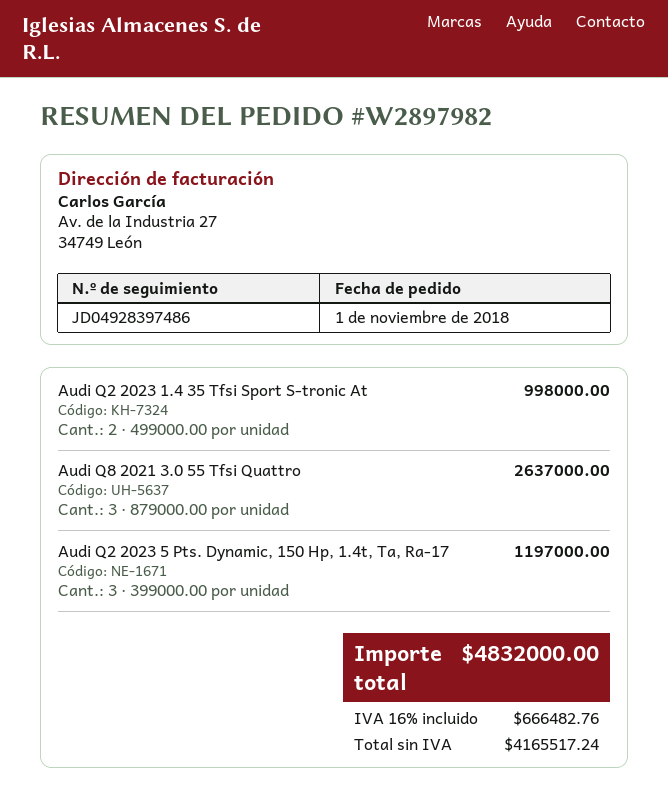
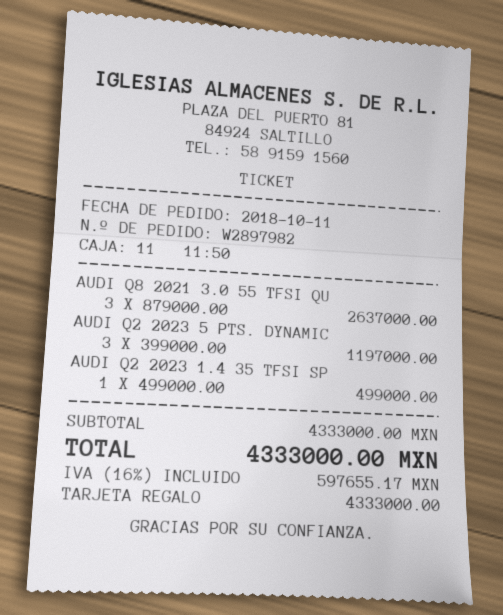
order date: 2018-11-01 -> 2018-10-11
Audi Q2 2023 1.4 35 Tfsi Sport S-tronic At: 2 x 499000.00 = 998000.00 -> 1 x 499000.00 = 499000.00
tax: 16% = 666482.76 -> 16% = 597655.17
total: 4832000.00 -> 4333000.00

